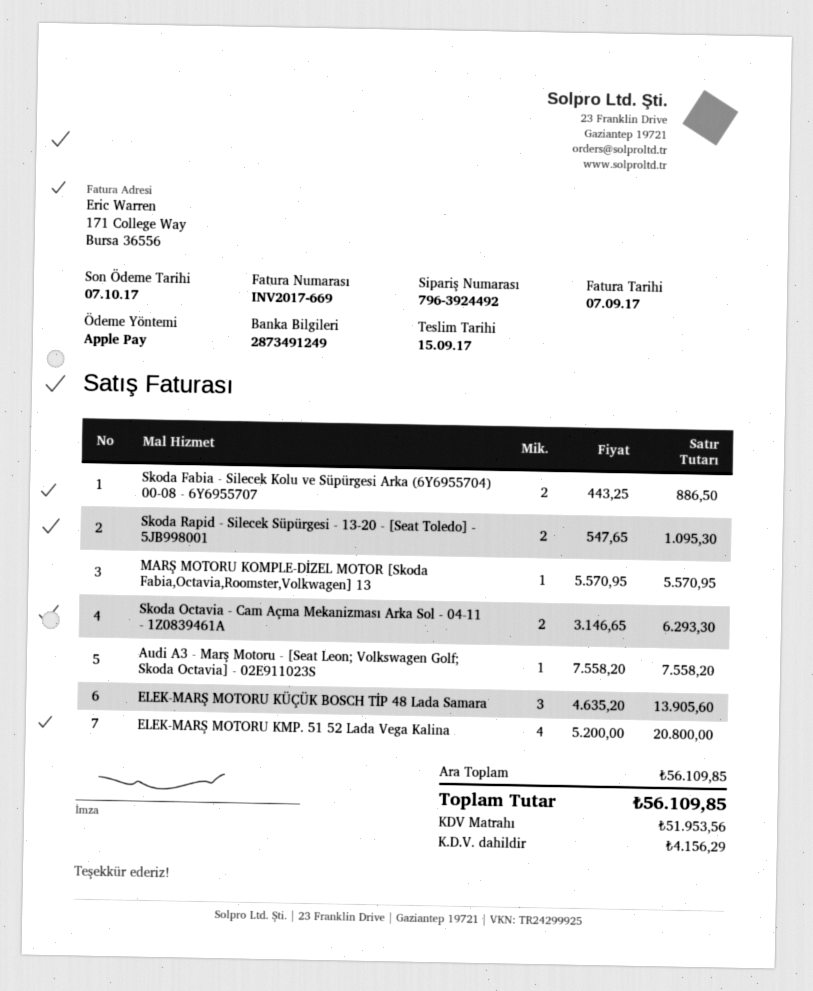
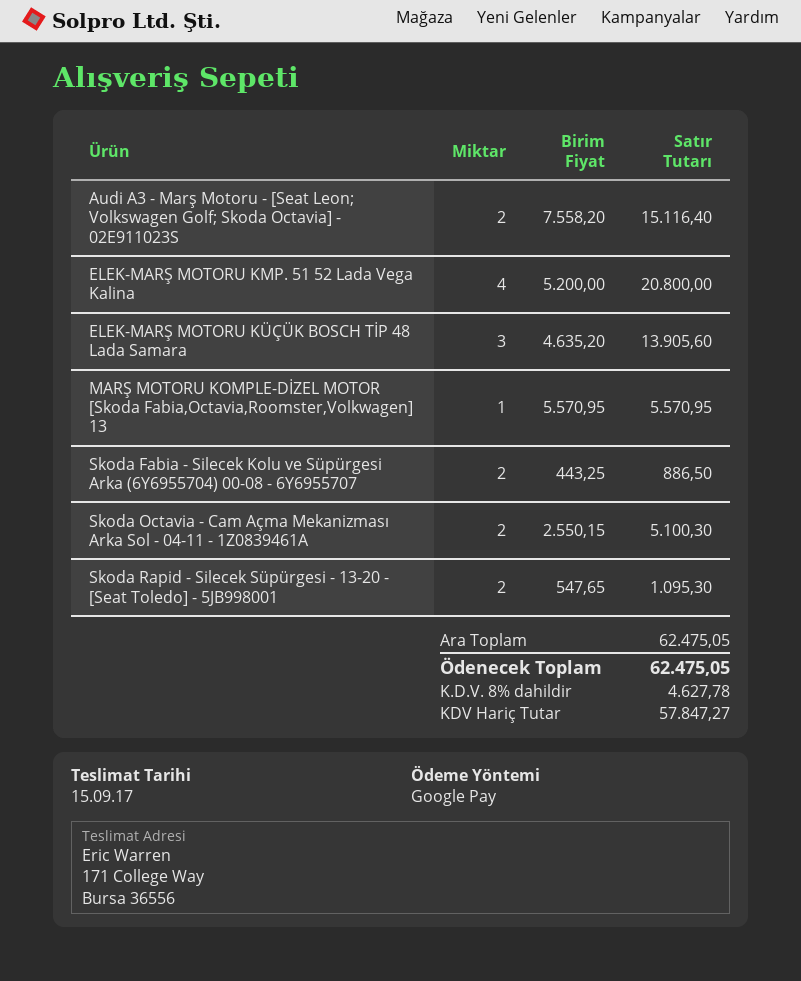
payment method: Apple Pay -> Google Pay
Skoda Octavia - Cam Açma Mekanizması Arka Sol - 04-11 - 1Z0839461A: 2 x 3146.65 = 6293.30 -> 2 x 2550.15 = 5100.30
Audi A3 - Marş Motoru - [Seat Leon; Volkswagen Golf; Skoda Octavia] - 02E911023S: 1 x 7558.20 = 7558.20 -> 2 x 7558.20 = 15116.40
subtotal: 56109.85 -> 62475.05
net: 51953.56 -> 57847.27
tax: 4156.29 -> 4627.78
total: 56109.85 -> 62475.05

